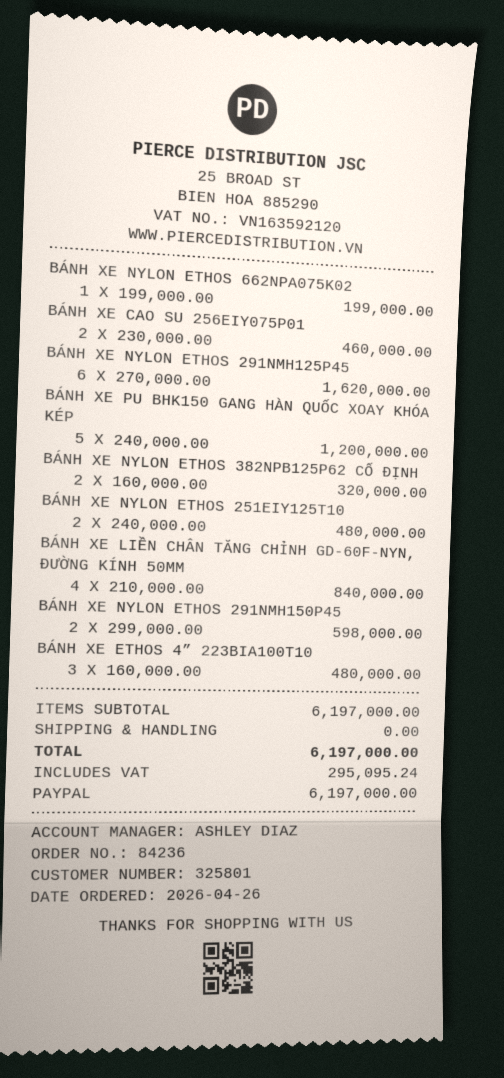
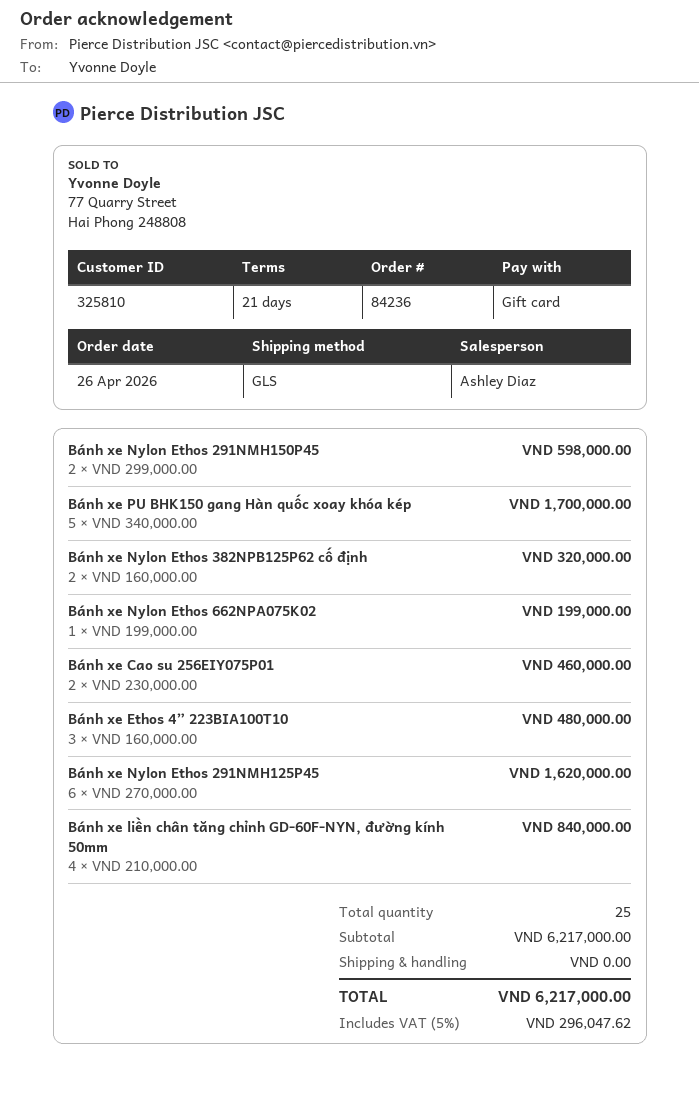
customer number: 325801 -> 325810
payment method: PayPal -> gift card
BÁNH XE PU BHK150 GANG HÀN QUỐC XOAY KHÓA KÉP: 5 x 240000.00 = 1200000.00 -> 5 x 340000.00 = 1700000.00
BÁNH XE NYLON ETHOS 251EIY125T10: 2 x 240000.00 = 480000.00 -> none
subtotal: 6197000.00 -> 6217000.00
tax: 295095.24 -> 296047.62
total: 6197000.00 -> 6217000.00

